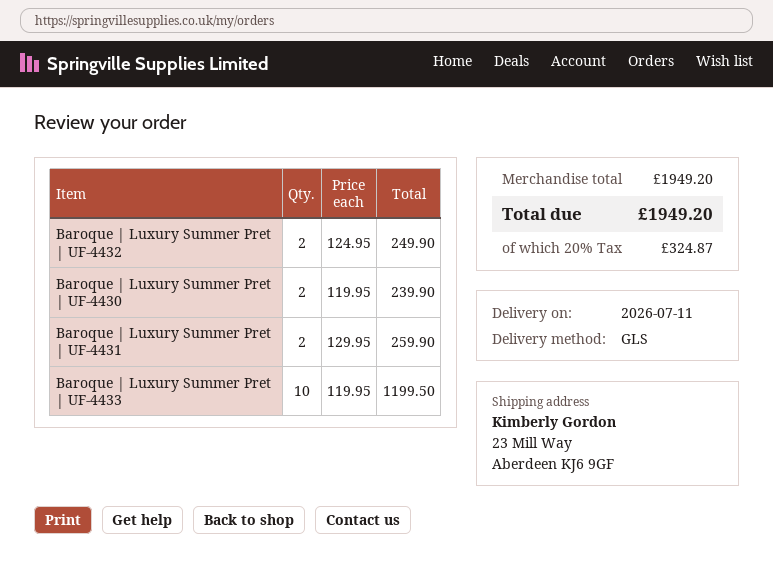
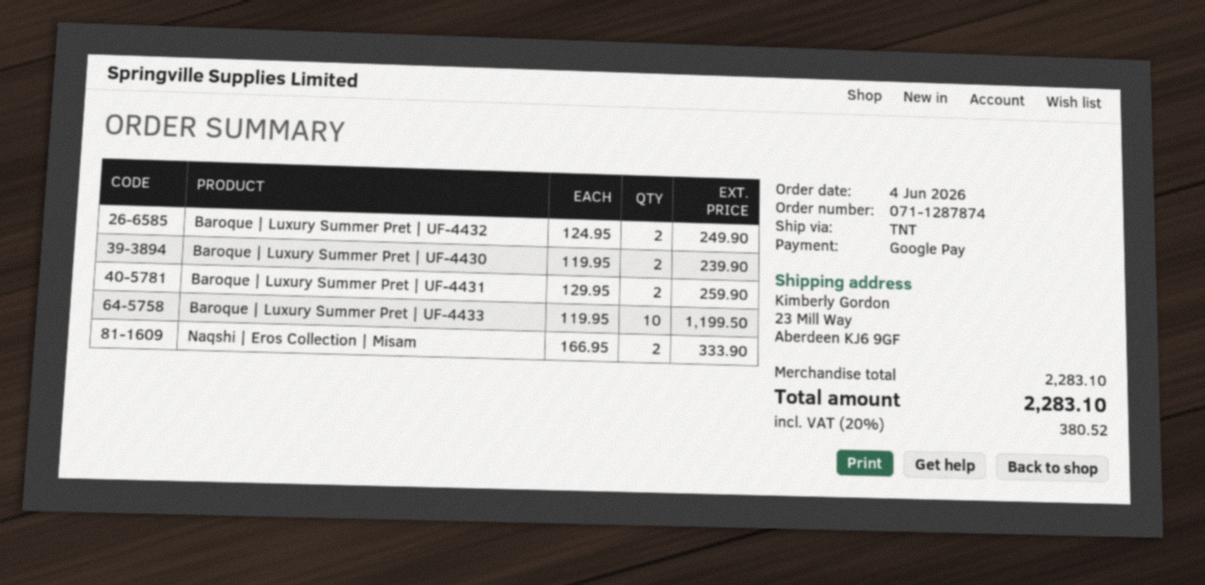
shipping method: GLS -> TNT
Naqshi | Eros Collection | Misam: none -> 2 x 166.95 = 333.90
subtotal: 1949.20 -> 2283.10
tax: 20% = 324.87 -> 20% = 380.52
total: 1949.20 -> 2283.10

